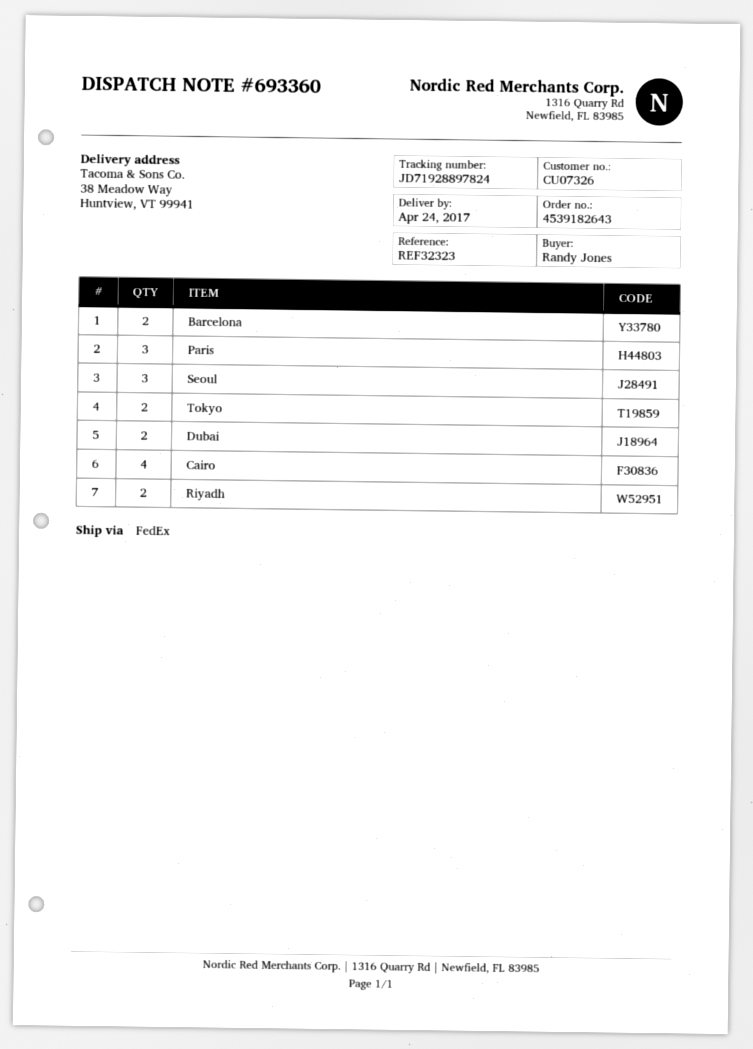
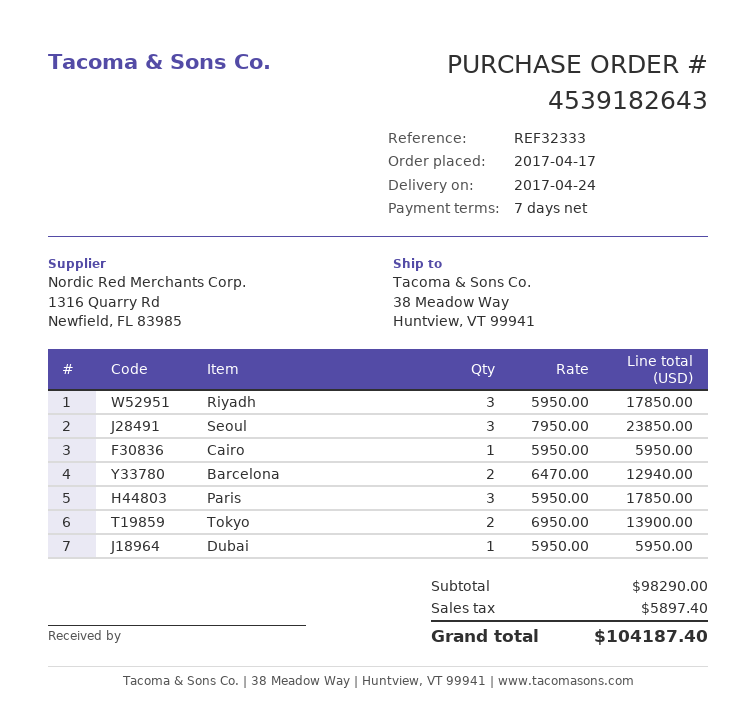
reference: REF32323 -> REF32333
Dubai: 2 -> 1
Cairo: 4 -> 1
Riyadh: 2 -> 3

